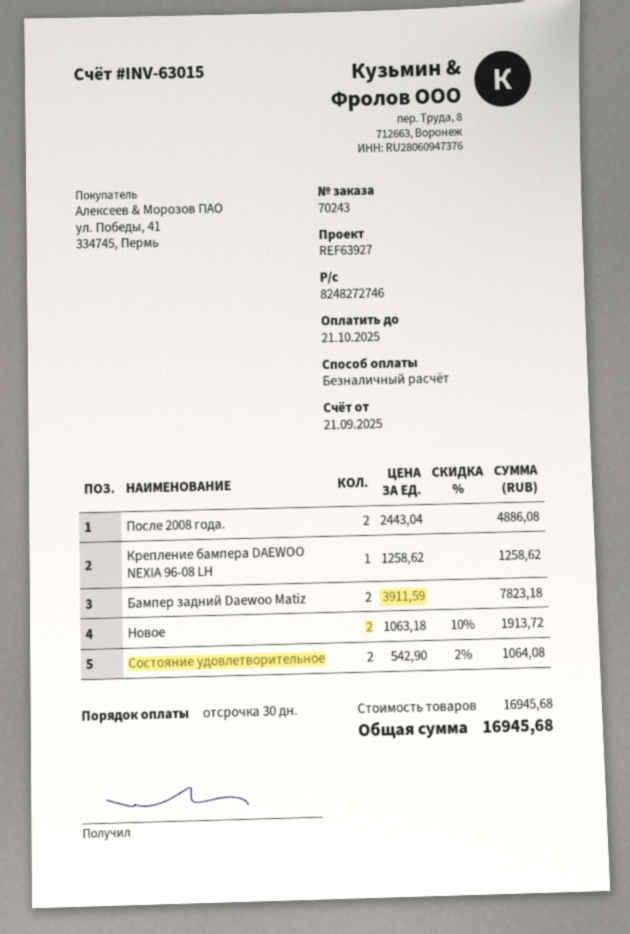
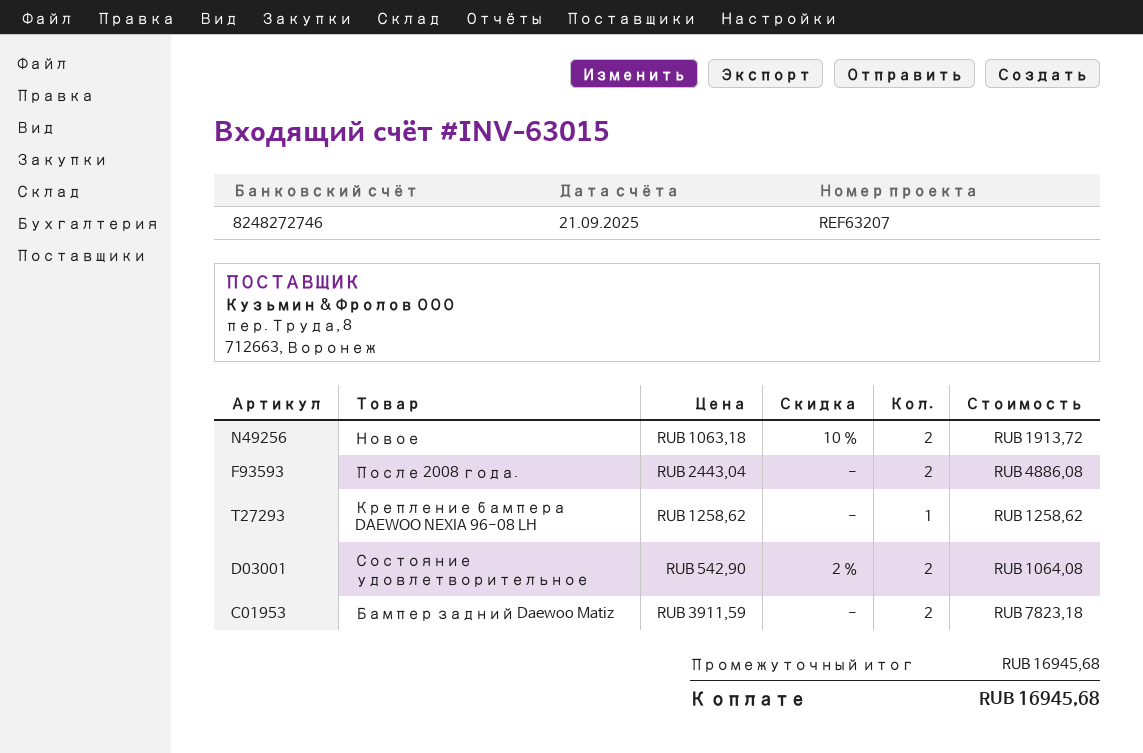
reference: REF63927 -> REF63207

